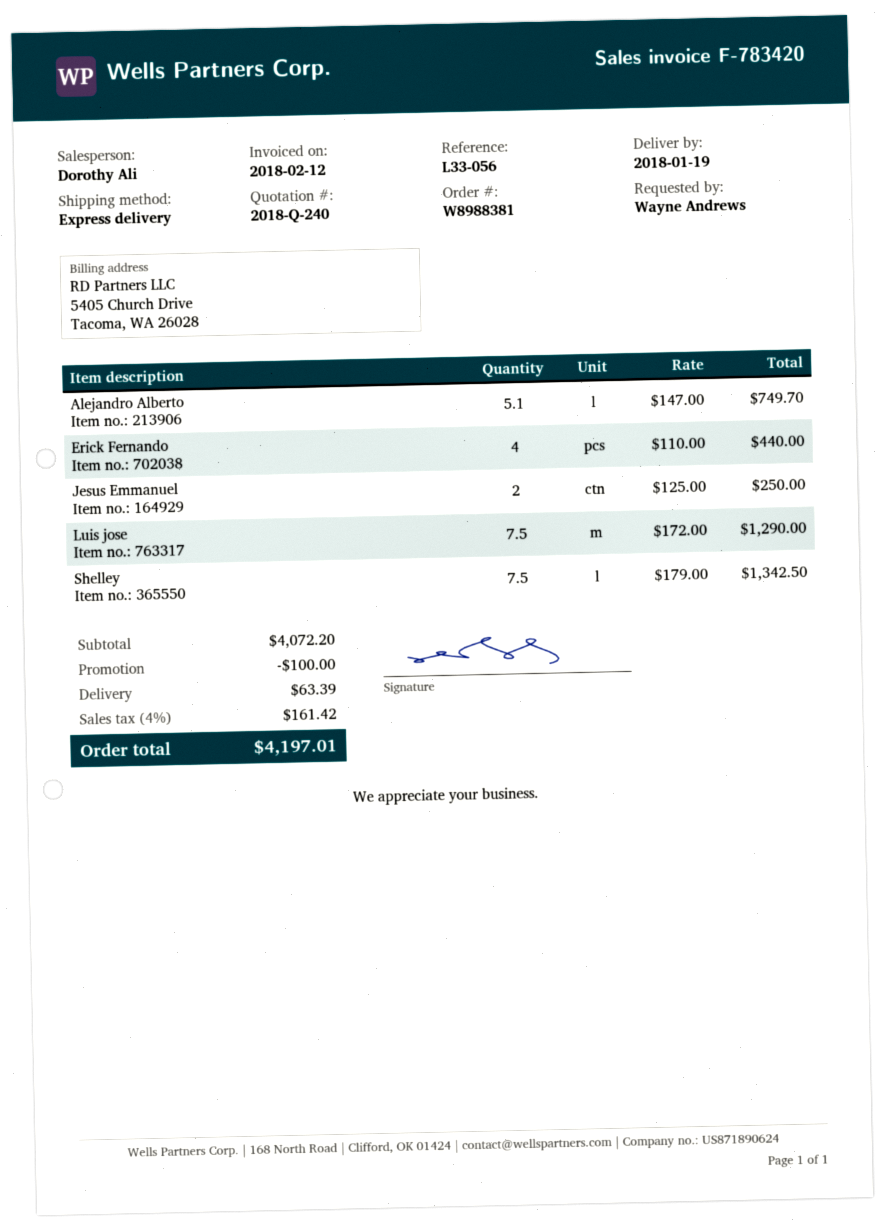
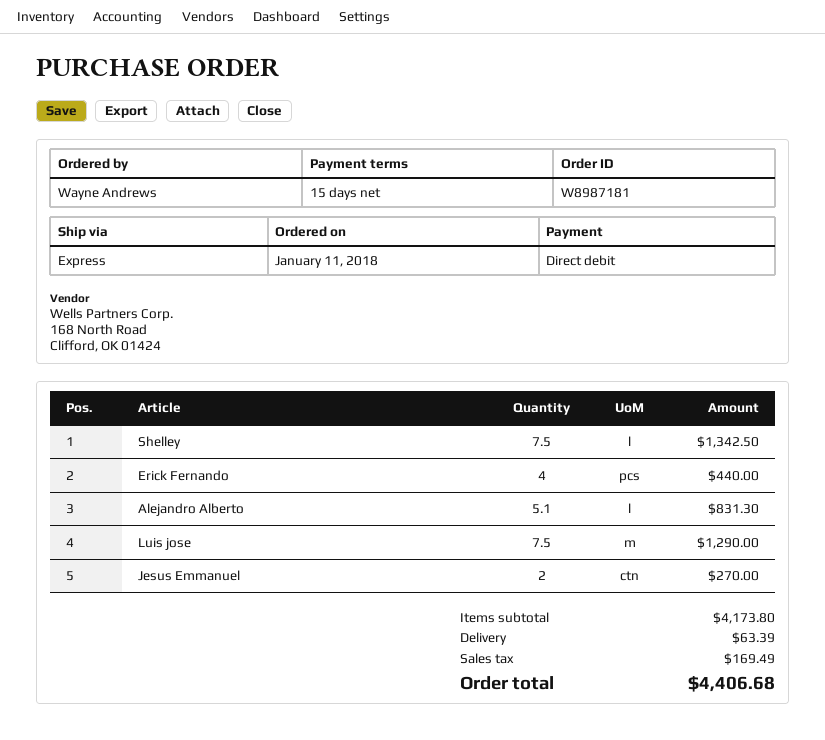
order number: W8988381 -> W8987181
Alejandro Alberto: 5.1 for 749.70 -> 5.1 for 831.30
Jesus Emmanuel: 2 for 250.00 -> 2 for 270.00
subtotal: 4072.20 -> 4173.80
discount: 100.00 -> none
tax: 161.42 -> 169.49
total: 4197.01 -> 4406.68

